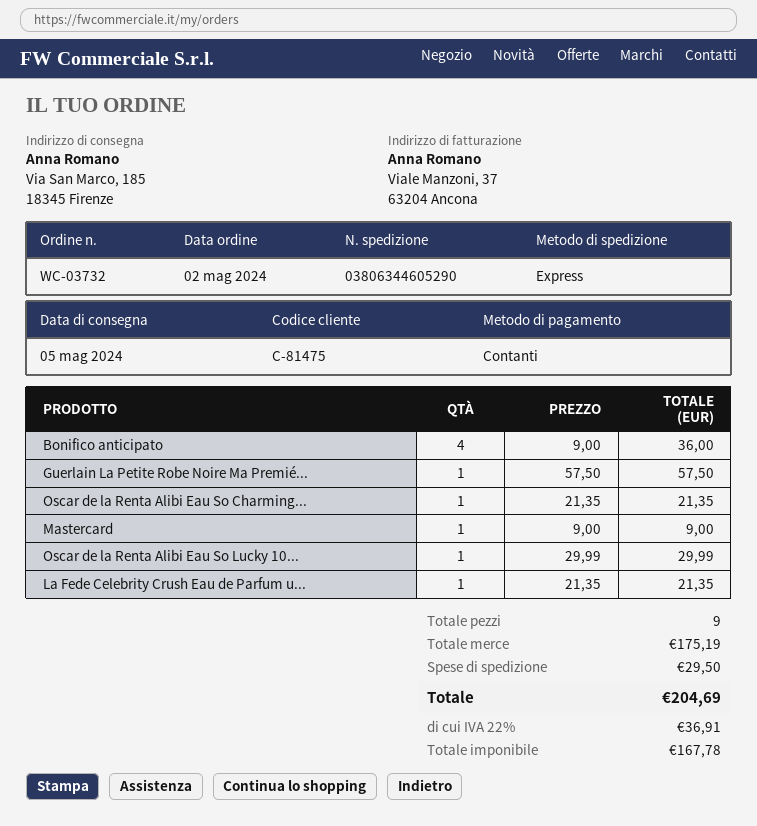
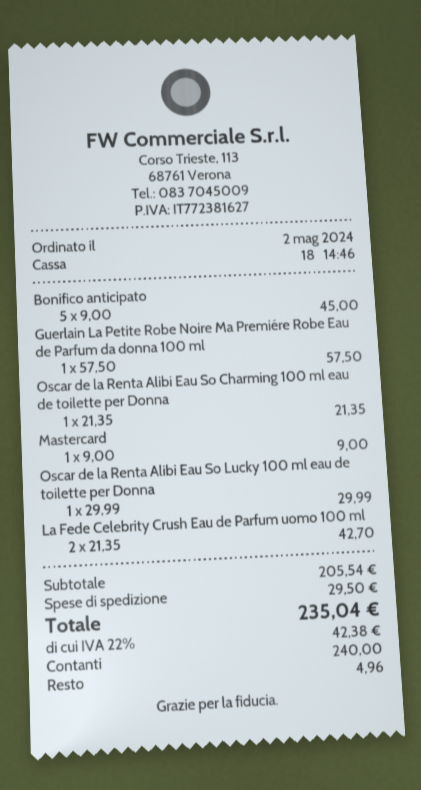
Bonifico anticipato: 4 x 9.00 = 36.00 -> 5 x 9.00 = 45.00
La Fede Celebrity Crush Eau de Parfum u...: 1 x 21.35 = 21.35 -> 2 x 21.35 = 42.70
subtotal: 175.19 -> 205.54
tax: 22% = 36.91 -> 22% = 42.38
total: 204.69 -> 235.04

